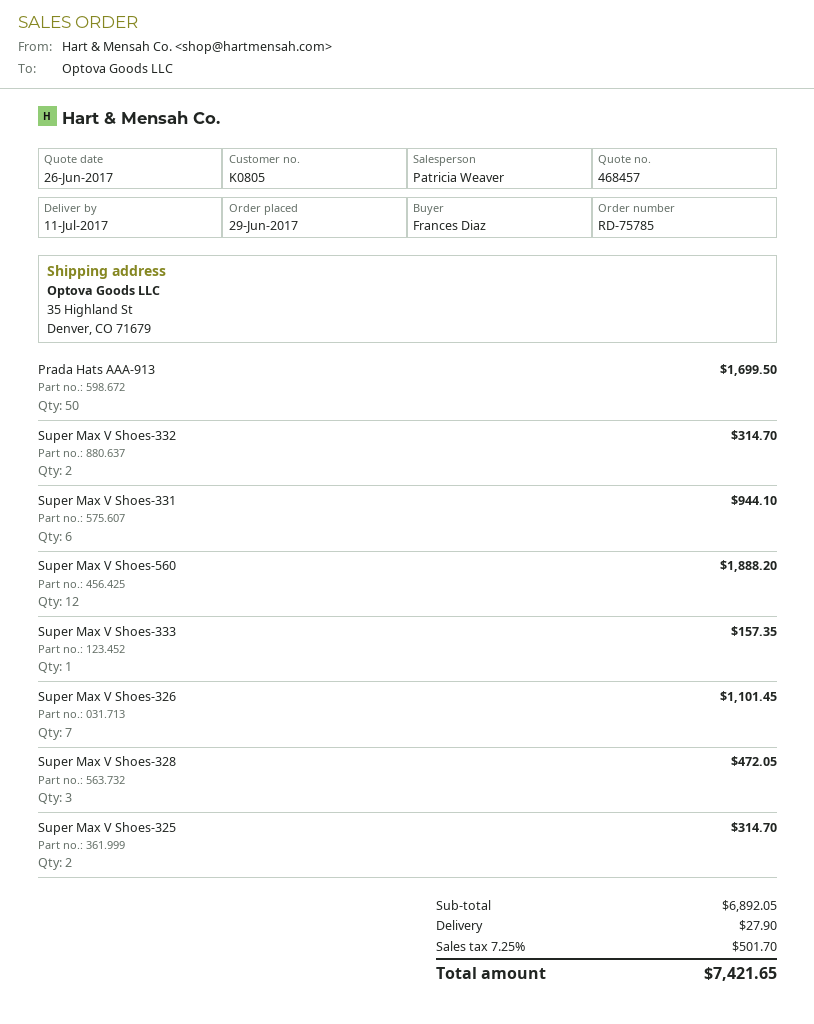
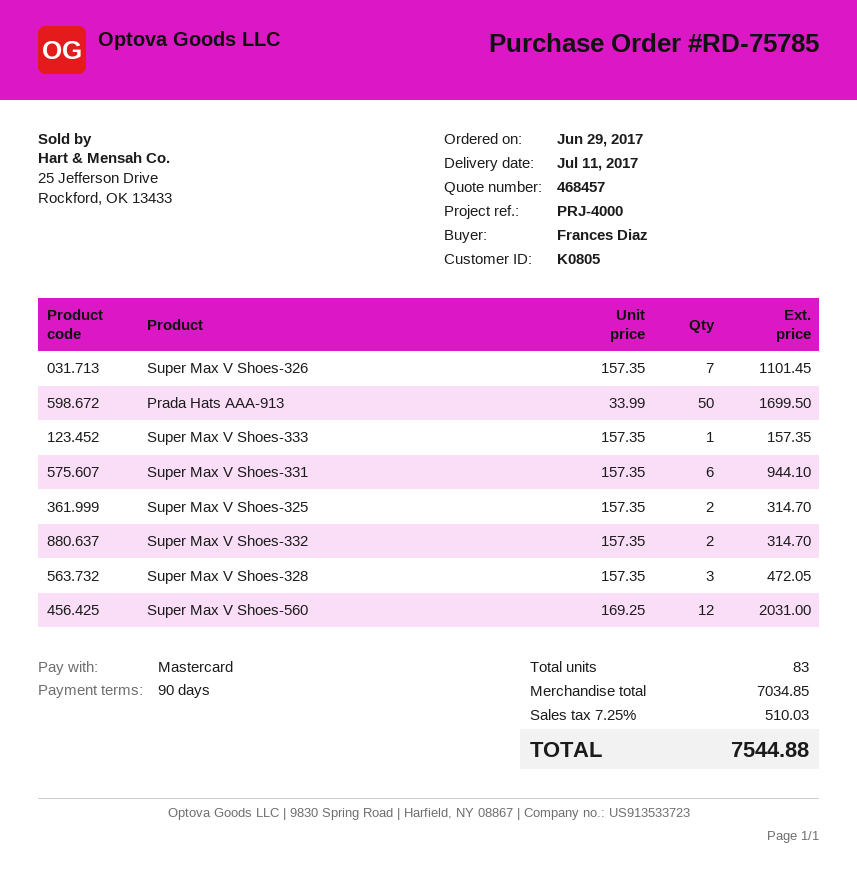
Super Max V Shoes-560: 12 for 1888.20 -> 12 for 2031.00
subtotal: 6892.05 -> 7034.85
shipping: 27.90 -> none
tax: 7.25% = 501.70 -> 7.25% = 510.03
total: 7421.65 -> 7544.88

